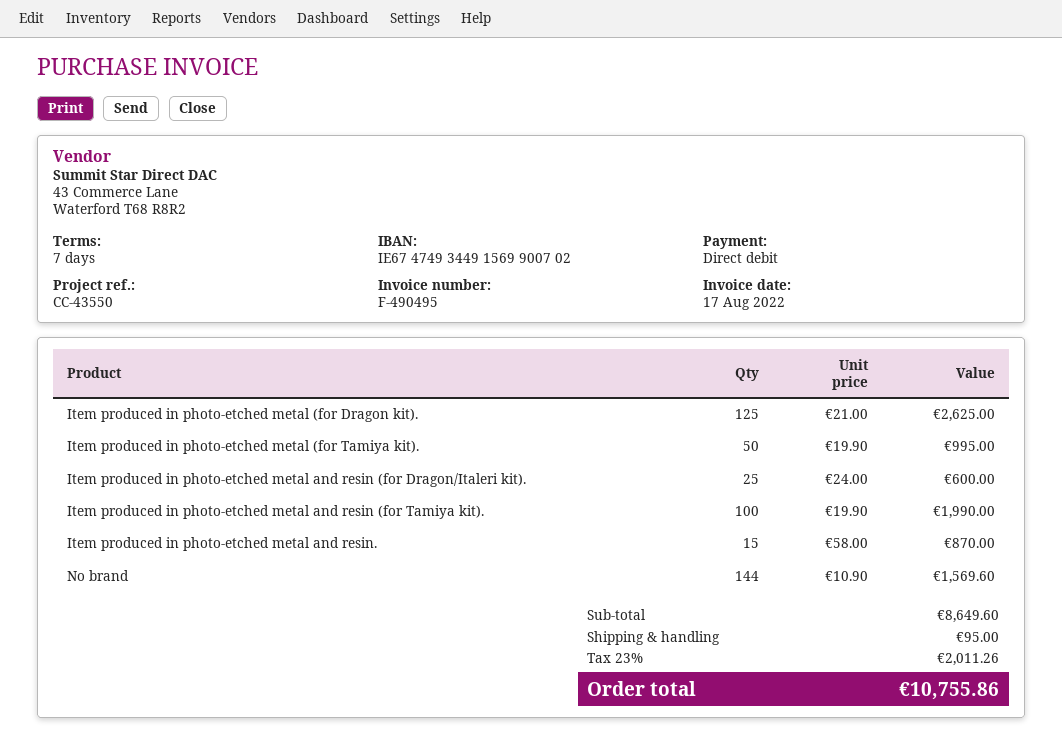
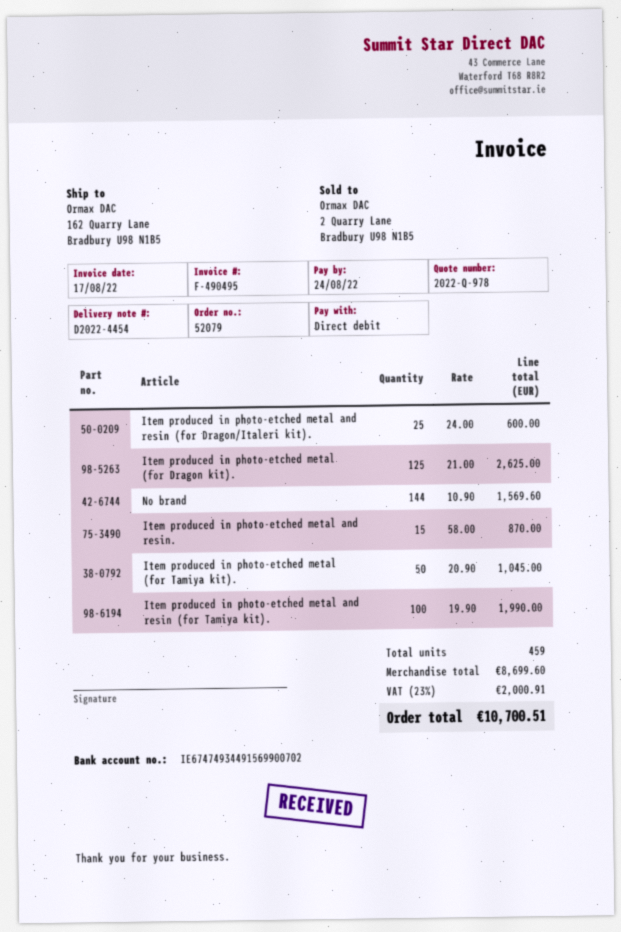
Item produced in photo-etched metal (for Tamiya kit).: 50 x 19.90 = 995.00 -> 50 x 20.90 = 1045.00
subtotal: 8649.60 -> 8699.60
shipping: 95.00 -> none
tax: 23% = 2011.26 -> 23% = 2000.91
total: 10755.86 -> 10700.51

